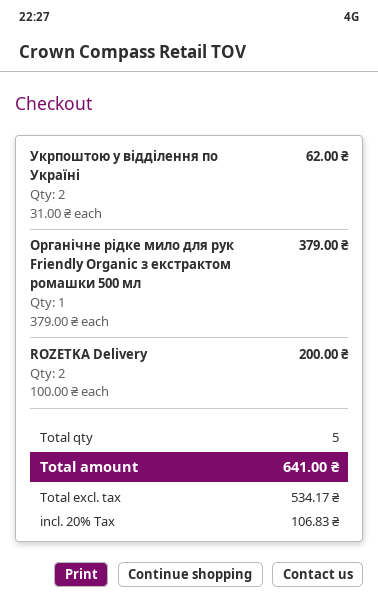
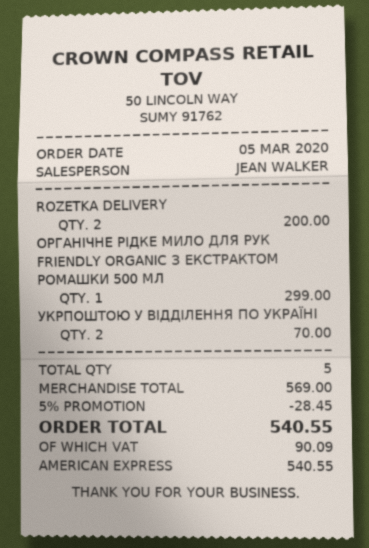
Укрпоштою у відділення по Україні: 2 for 62.00 -> 2 for 70.00
Органічне рідке мило для рук Friendly Organic з екстрактом ромашки 500 мл: 1 for 379.00 -> 1 for 299.00
discount: none -> 5% = 28.45
tax: 106.83 -> 90.09
total: 641.00 -> 540.55

